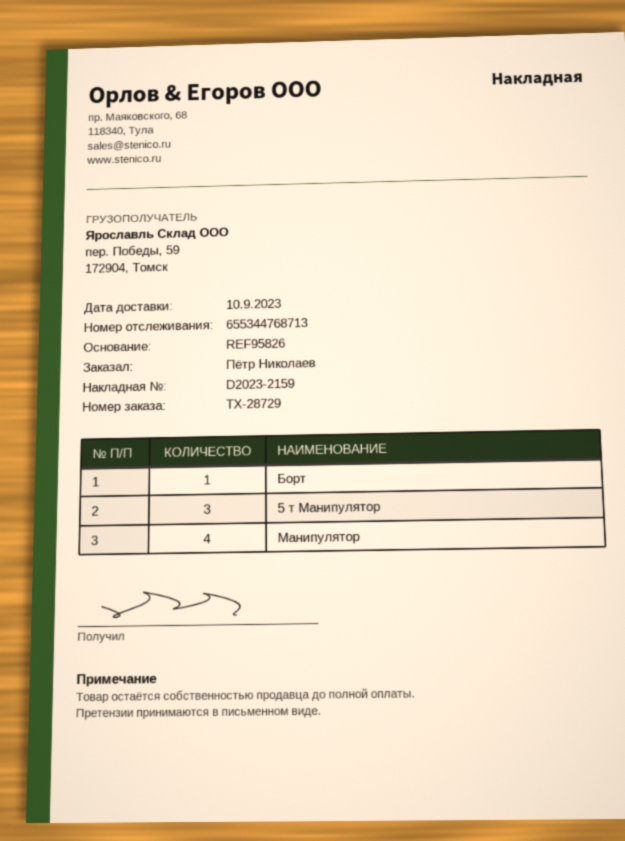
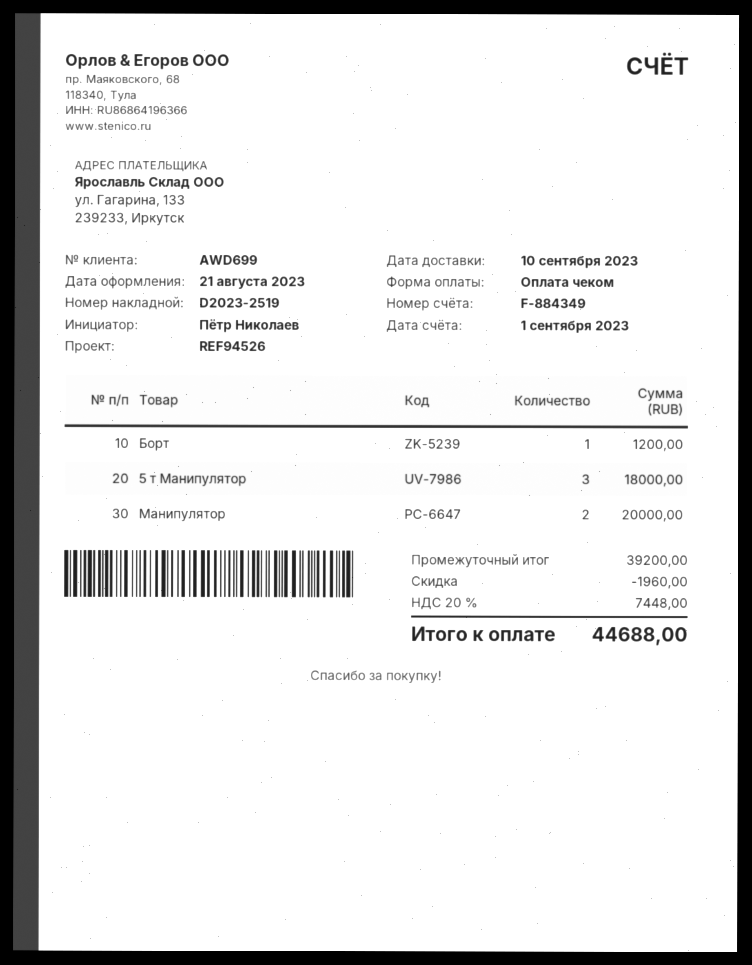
delivery note number: D2023-2159 -> D2023-2519
reference: REF95826 -> REF94526
Манипулятор: 4 -> 2

